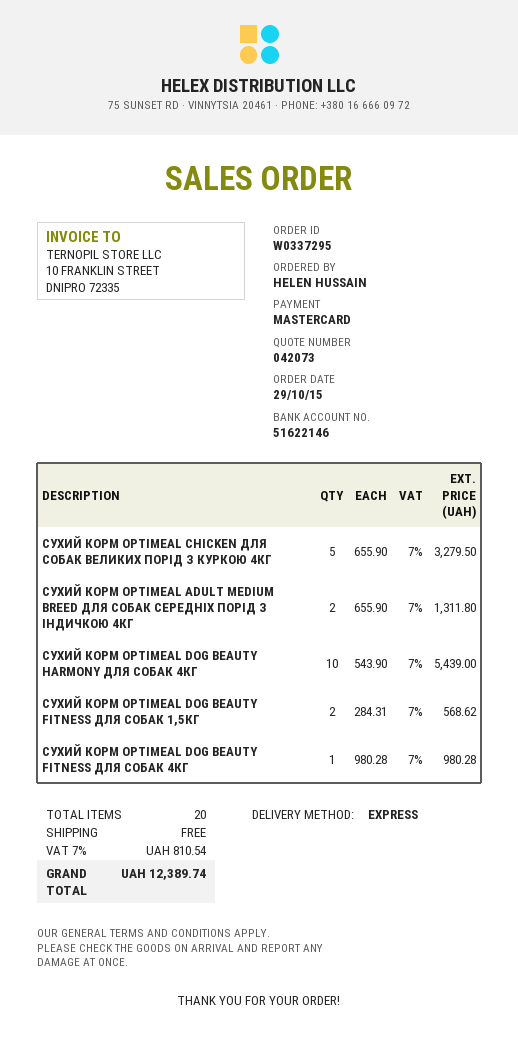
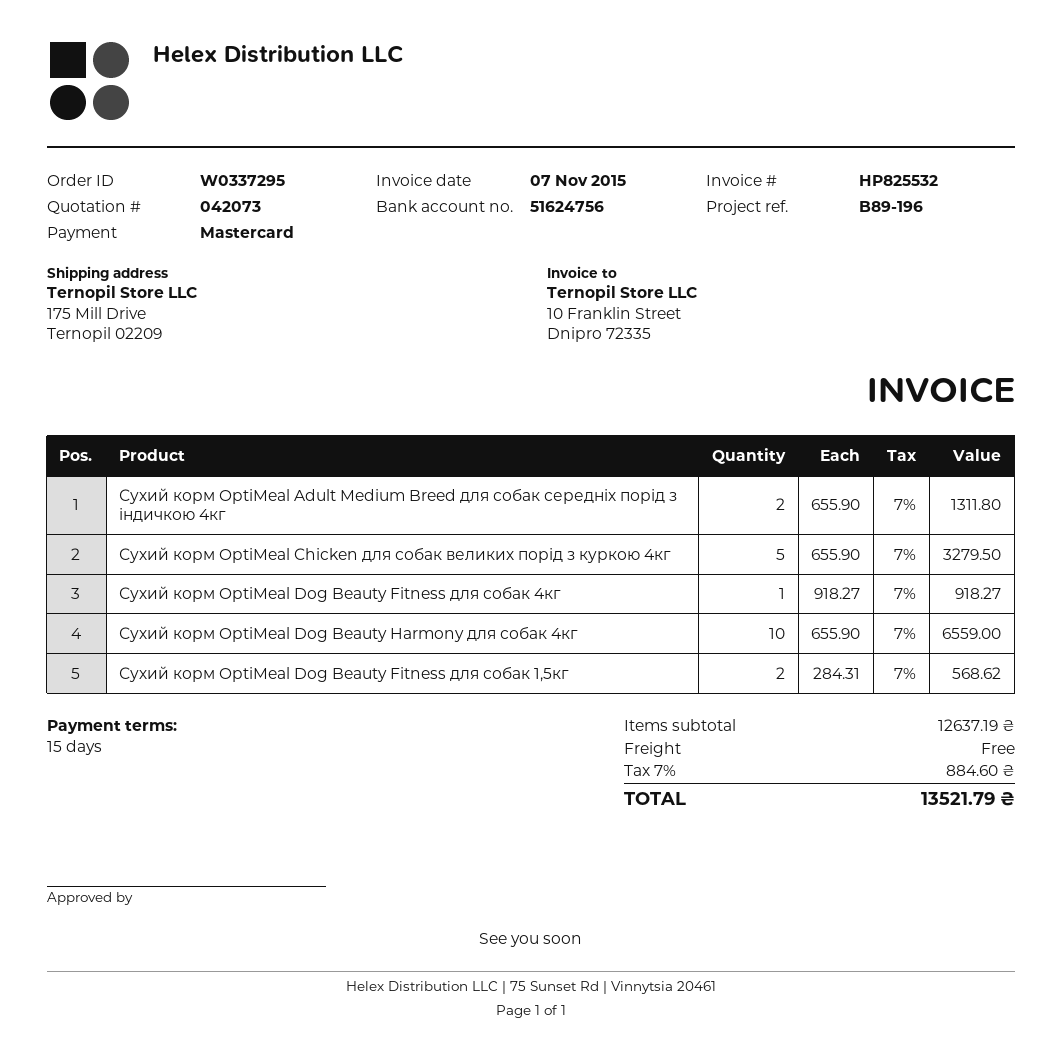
bank account: 51622146 -> 51624756
СУХИЙ КОРМ OPTIMEAL DOG BEAUTY HARMONY ДЛЯ СОБАК 4КГ: 10 x 543.90 = 5439.00 -> 10 x 655.90 = 6559.00
СУХИЙ КОРМ OPTIMEAL DOG BEAUTY FITNESS ДЛЯ СОБАК 4КГ: 1 x 980.28 = 980.28 -> 1 x 918.27 = 918.27
tax: 7% = 810.54 -> 7% = 884.60
total: 12389.74 -> 13521.79

